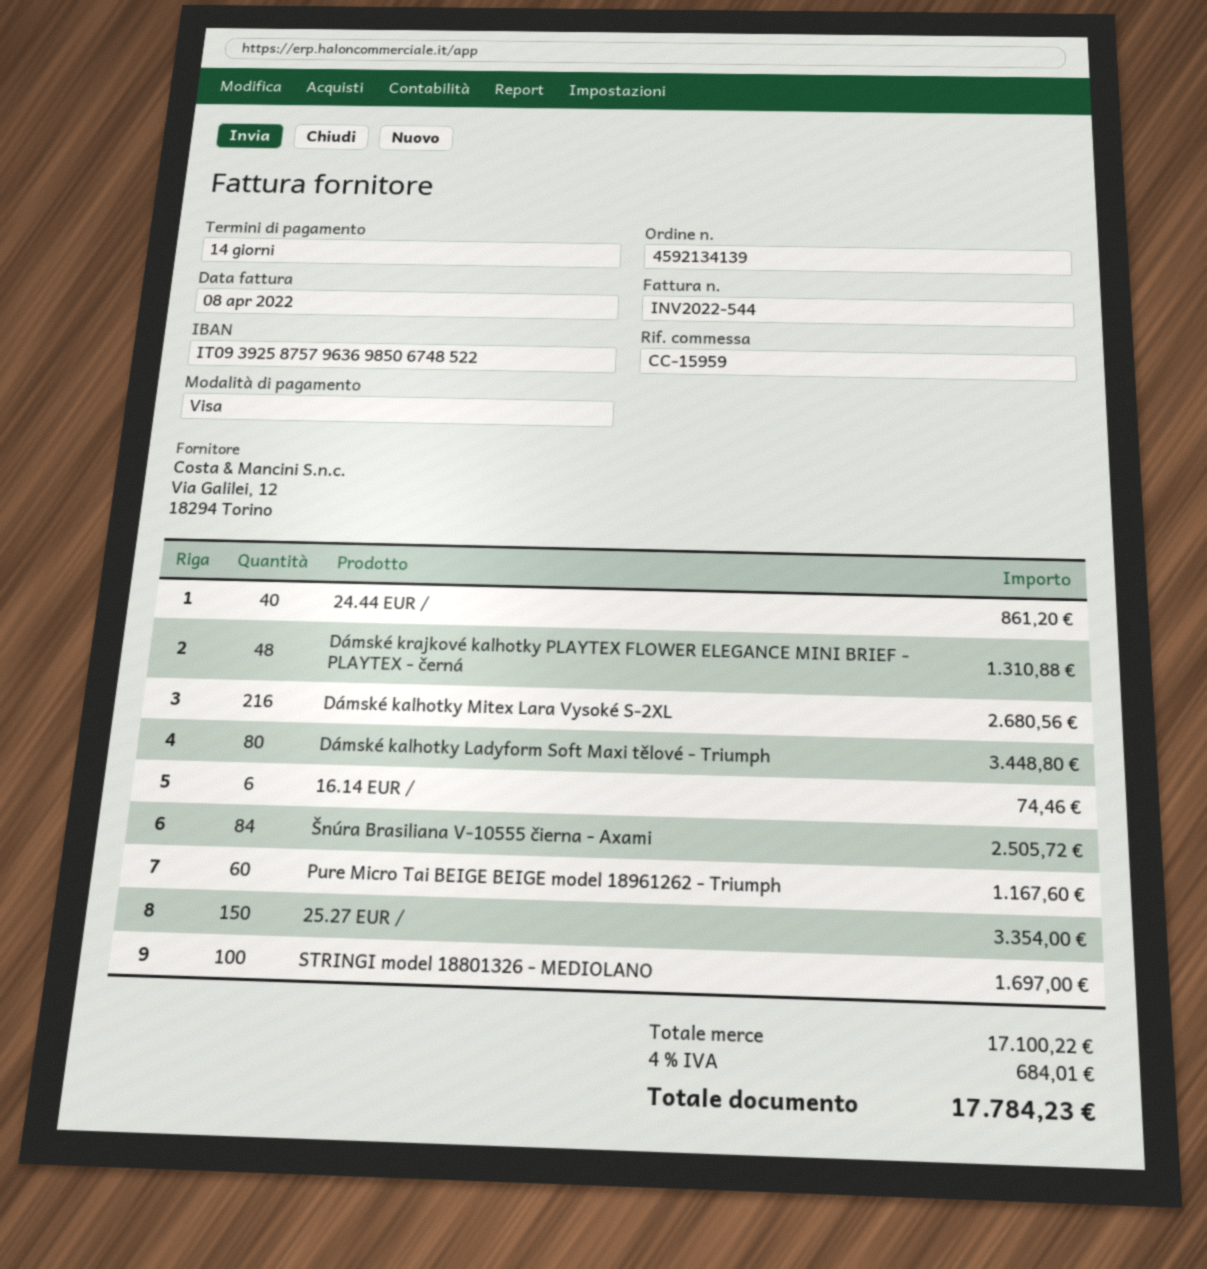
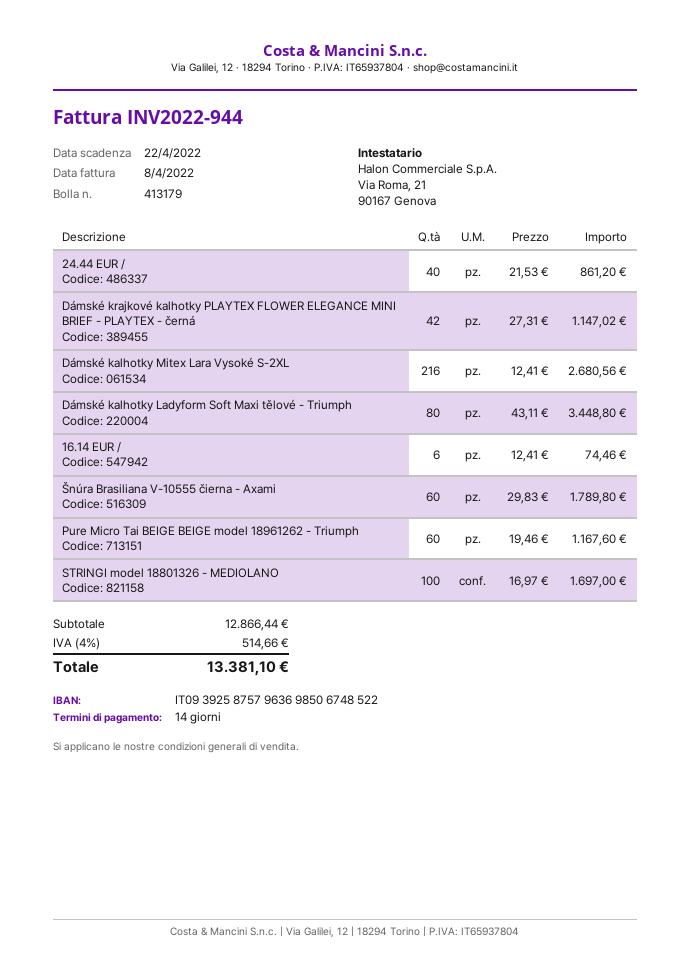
invoice number: INV2022-544 -> INV2022-944
Dámské krajkové kalhotky PLAYTEX FLOWER ELEGANCE MINI BRIEF - PLAYTEX - černá: 48 for 1310.88 -> 42 for 1147.02
Šnúra Brasiliana V-10555 čierna - Axami: 84 for 2505.72 -> 60 for 1789.80
25.27 EUR /: 150 for 3354.00 -> none
subtotal: 17100.22 -> 12866.44
tax: 4% = 684.01 -> 4% = 514.66
total: 17784.23 -> 13381.10

